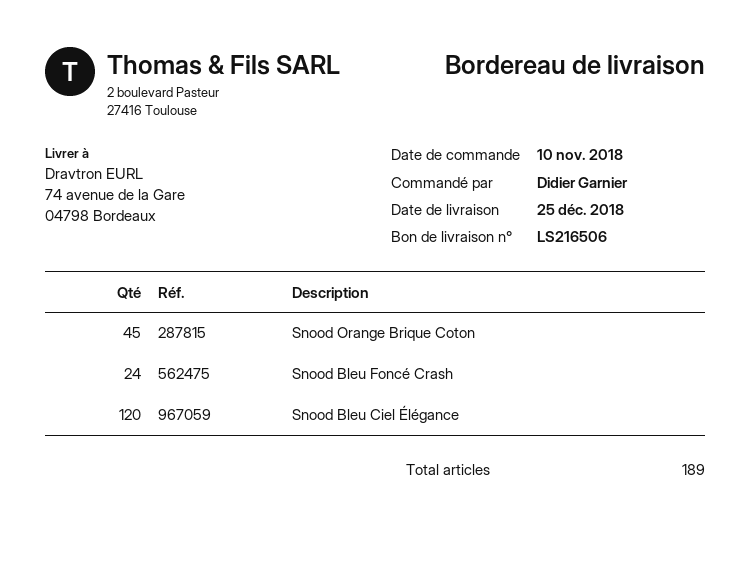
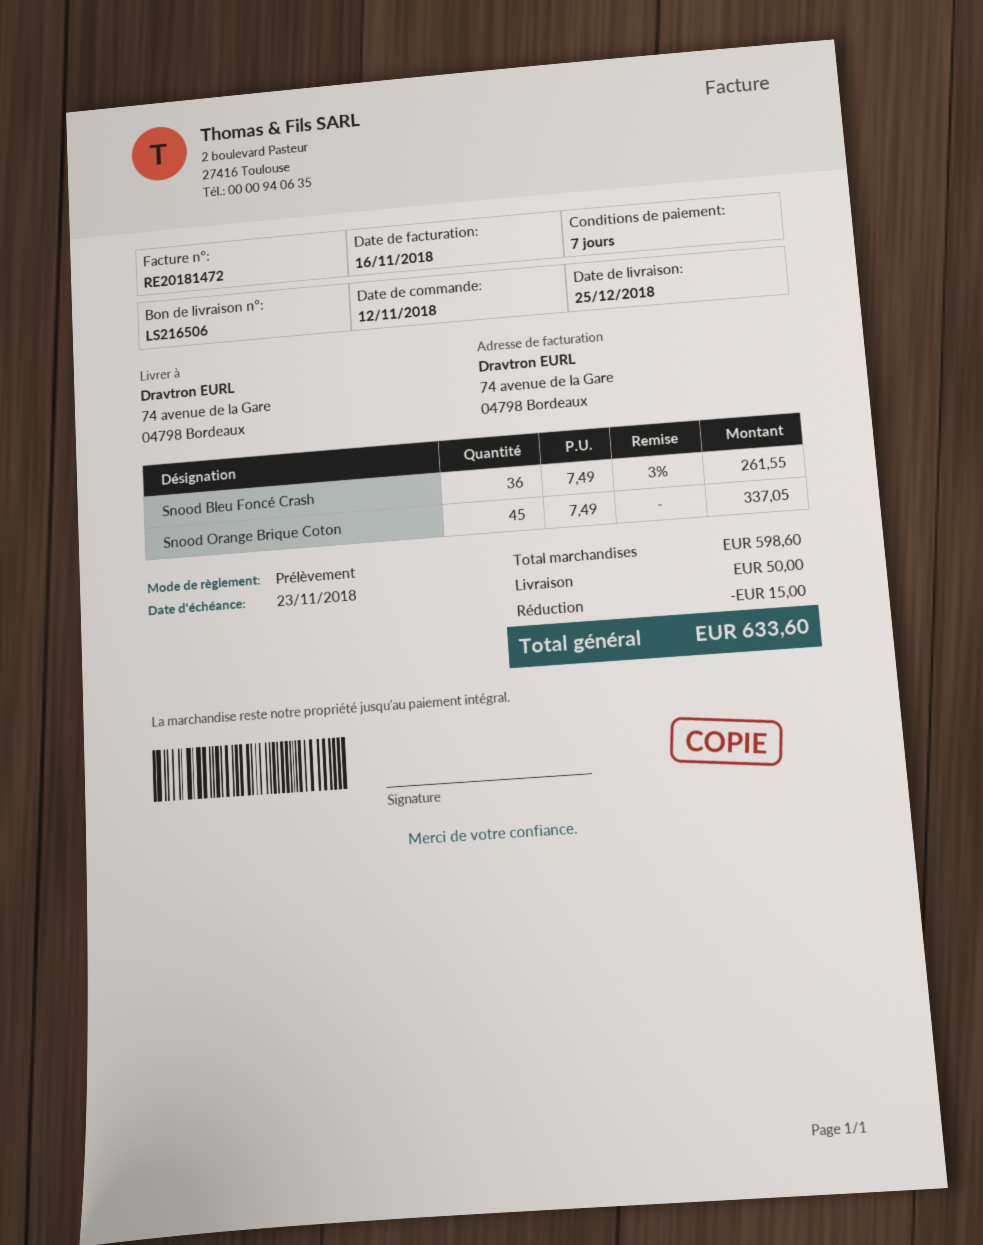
order date: 2018-11-10 -> 2018-11-12
Snood Bleu Foncé Crash: 24 -> 36
Snood Bleu Ciel Élégance: 120 -> none

